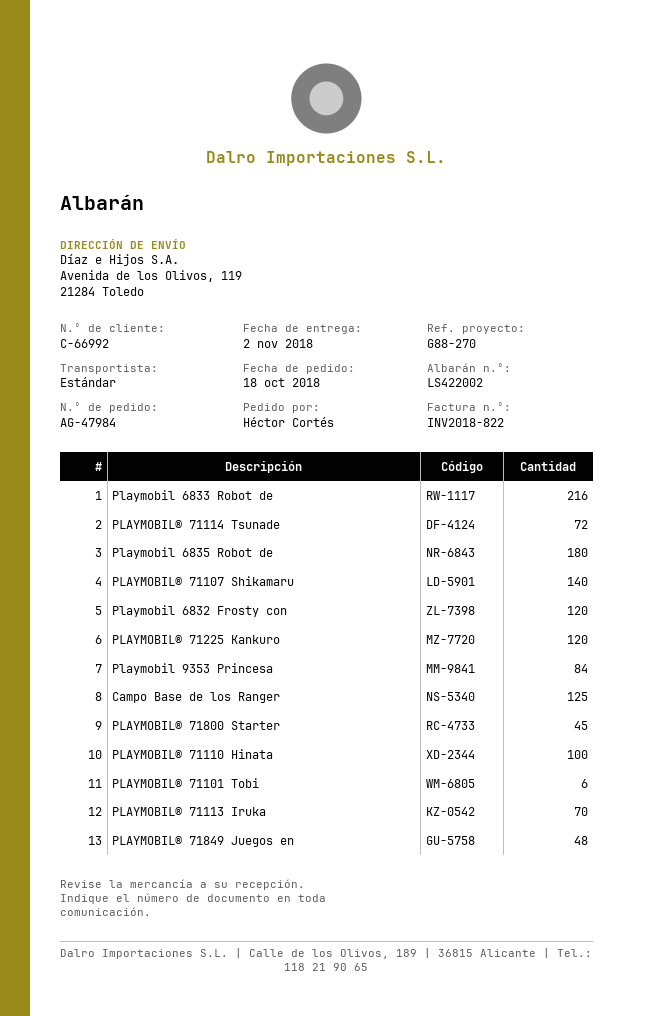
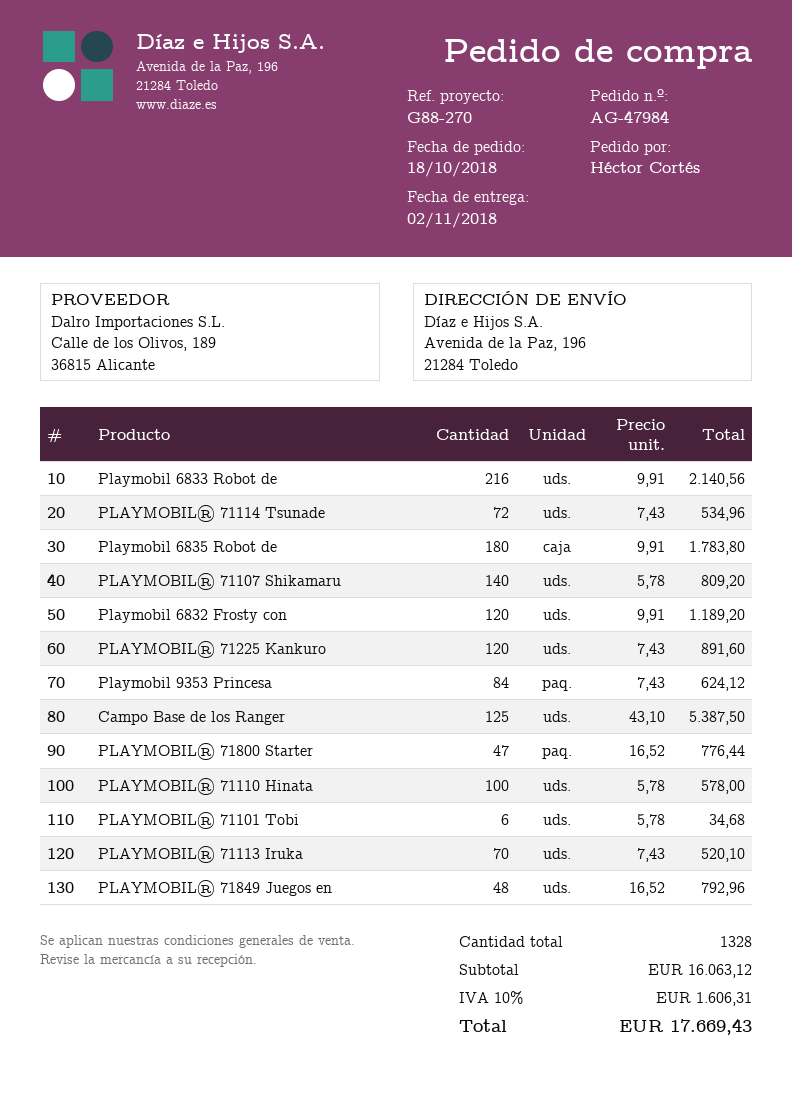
ship to: Avenida de los Olivos, 119, 21284 Toledo -> Avenida de la Paz, 196, 21284 Toledo
PLAYMOBIL® 71800 Starter: 45 -> 47

